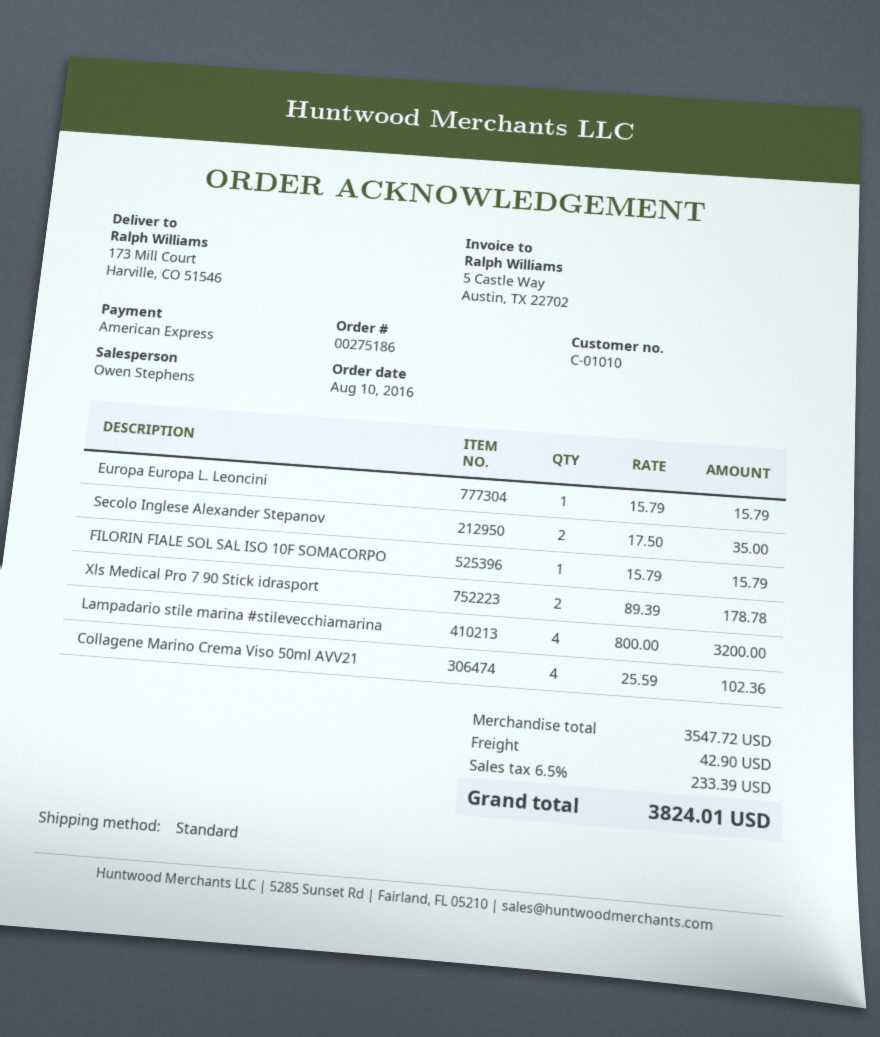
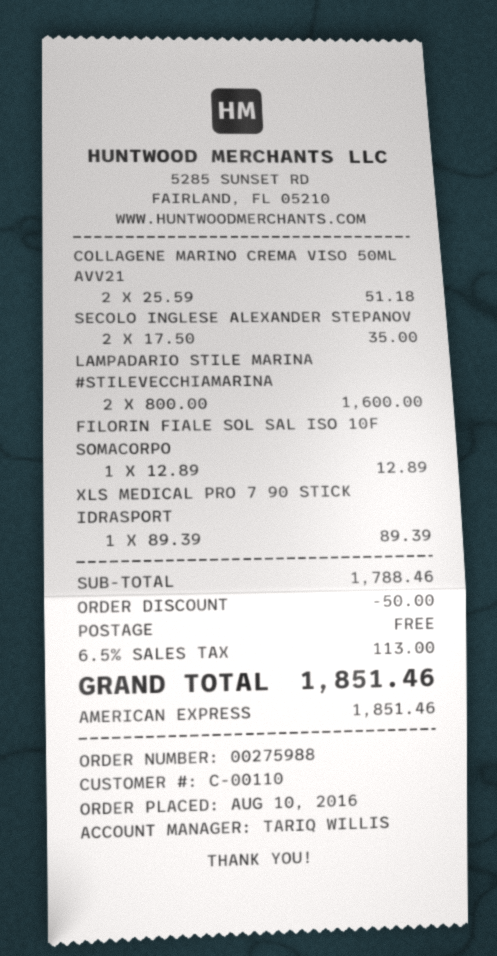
order number: 00275186 -> 00275988
customer number: C-01010 -> C-00110
sales rep: Owen Stephens -> TARIQ WILLIS
Europa Europa L. Leoncini: 1 x 15.79 = 15.79 -> none
FILORIN FIALE SOL SAL ISO 10F SOMACORPO: 1 x 15.79 = 15.79 -> 1 x 12.89 = 12.89
Xls Medical Pro 7 90 Stick idrasport: 2 x 89.39 = 178.78 -> 1 x 89.39 = 89.39
Lampadario stile marina #stilevecchiamarina: 4 x 800.00 = 3200.00 -> 2 x 800.00 = 1600.00
Collagene Marino Crema Viso 50ml AVV21: 4 x 25.59 = 102.36 -> 2 x 25.59 = 51.18
subtotal: 3547.72 -> 1788.46
discount: none -> 50.00
shipping: 42.90 -> 0.00
tax: 6.5% = 233.39 -> 6.5% = 113.00
total: 3824.01 -> 1851.46

